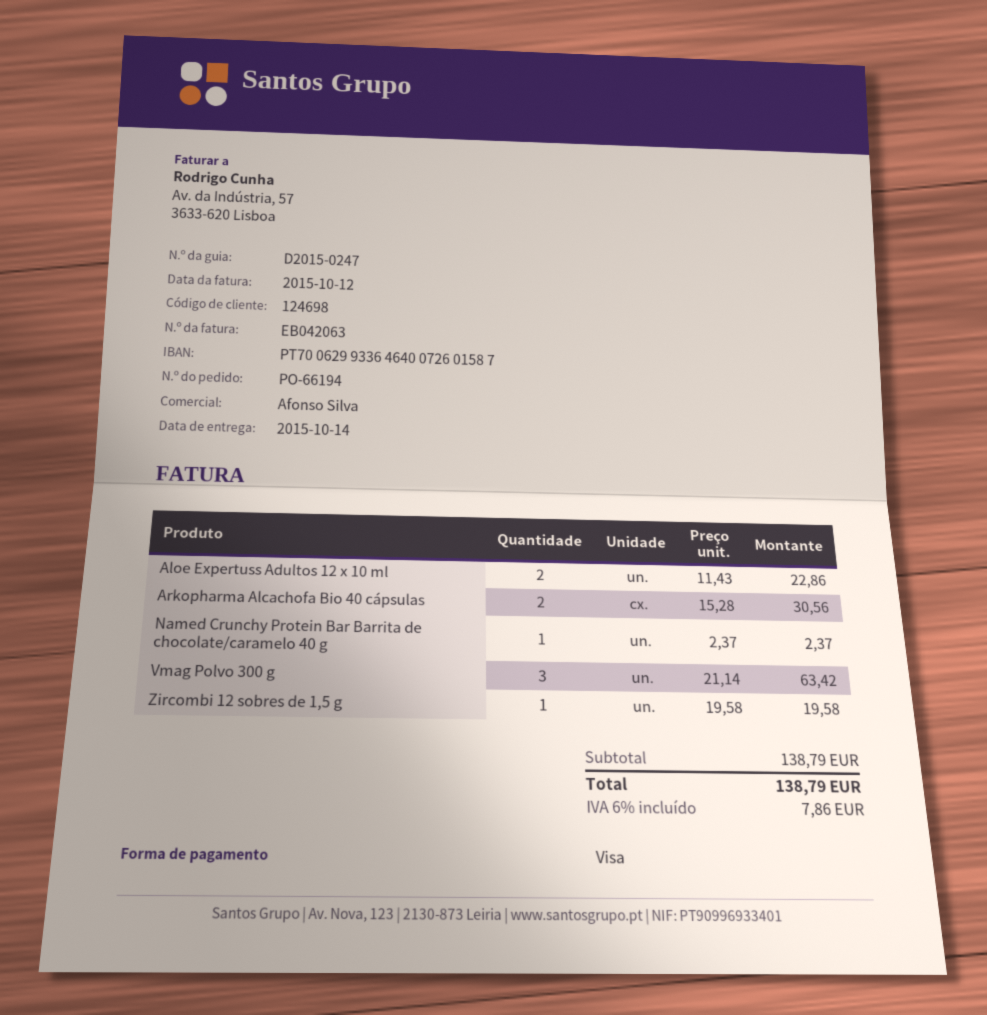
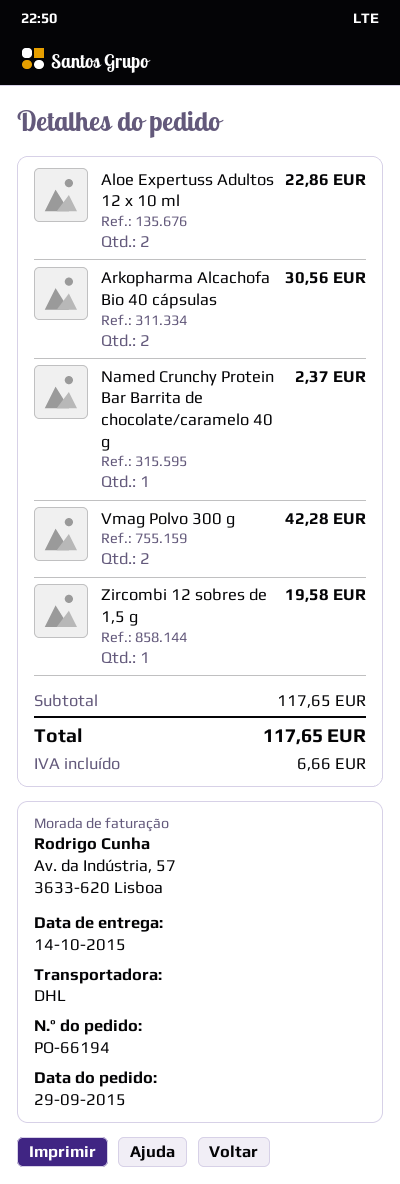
Vmag Polvo 300 g: 3 for 63.42 -> 2 for 42.28
subtotal: 138.79 -> 117.65
tax: 7.86 -> 6.66
total: 138.79 -> 117.65

